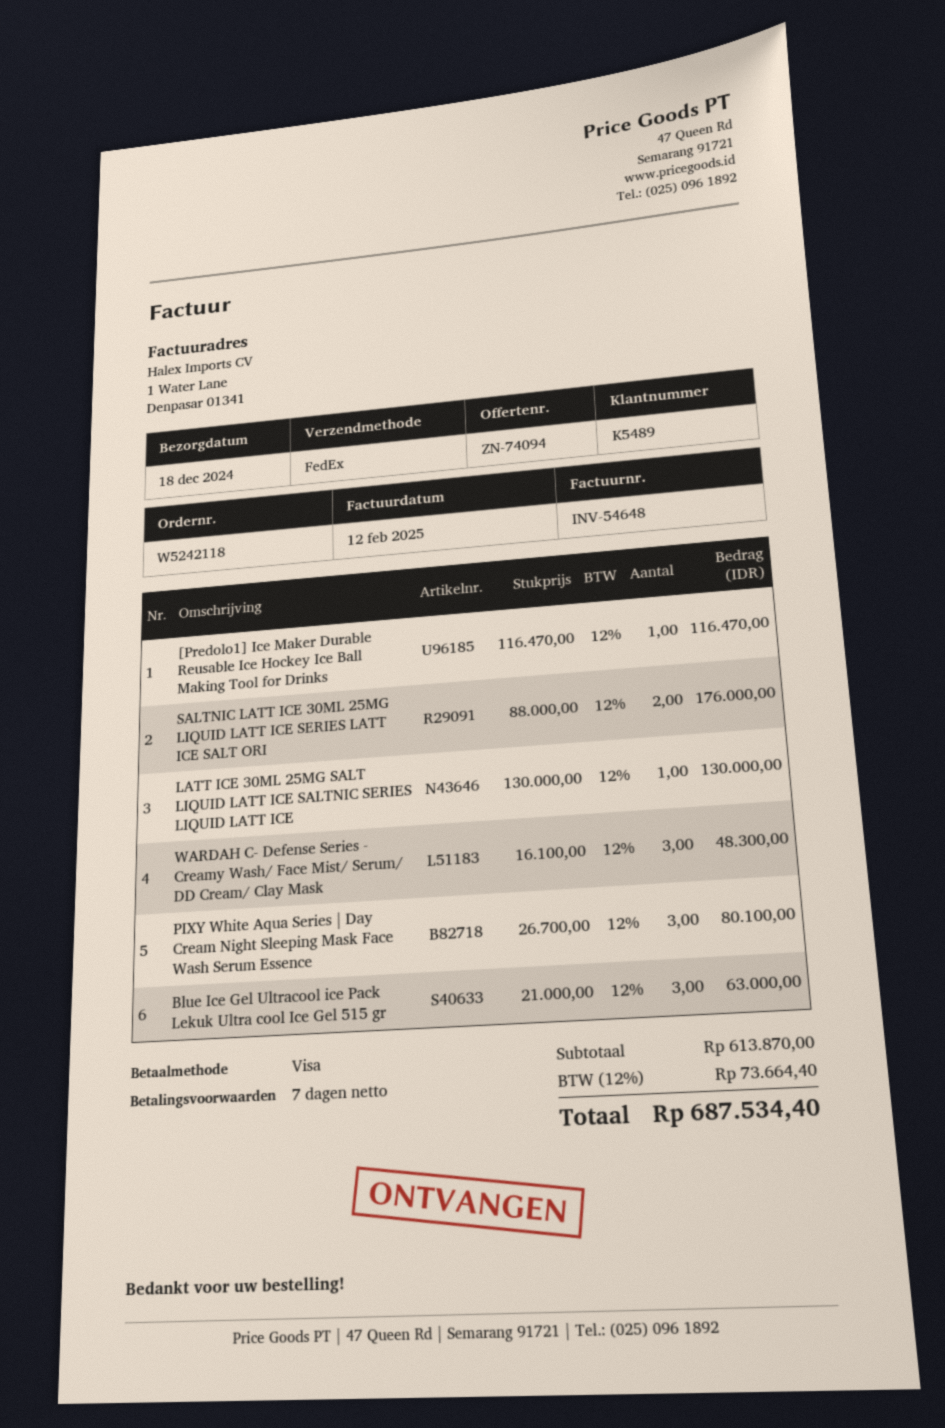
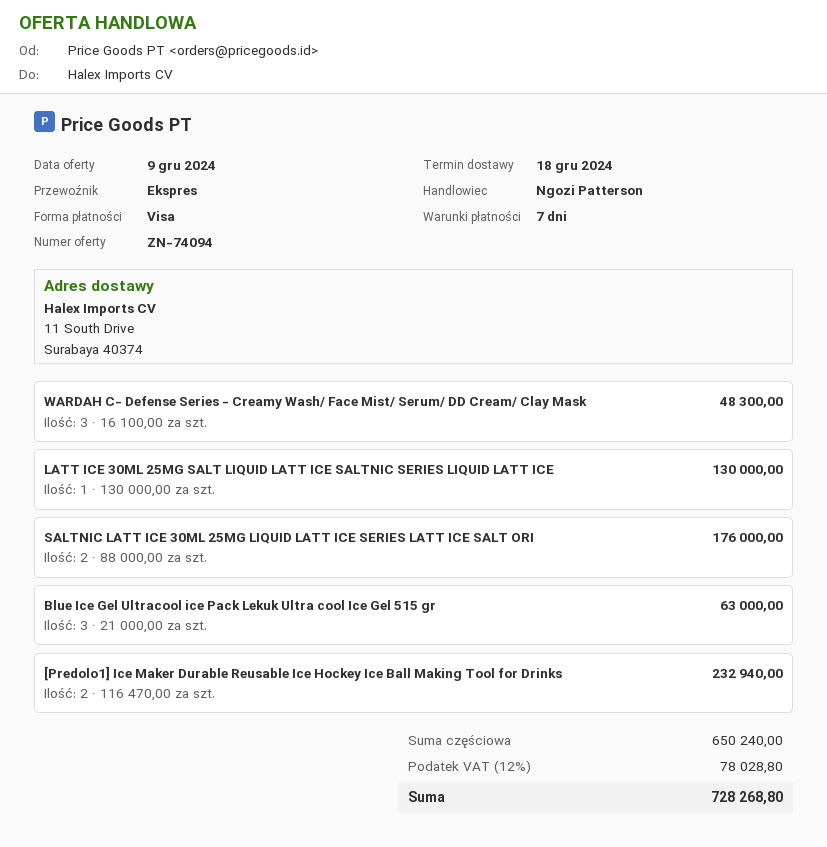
shipping method: FedEx -> express
[Predolo1] Ice Maker Durable Reusable Ice Hockey Ice Ball Making Tool for Drinks: 1 x 116470.00 = 116470.00 -> 2 x 116470.00 = 232940.00
PIXY White Aqua Series | Day Cream Night Sleeping Mask Face Wash Serum Essence: 3 x 26700.00 = 80100.00 -> none
subtotal: 613870.00 -> 650240.00
tax: 12% = 73664.40 -> 12% = 78028.80
total: 687534.40 -> 728268.80

